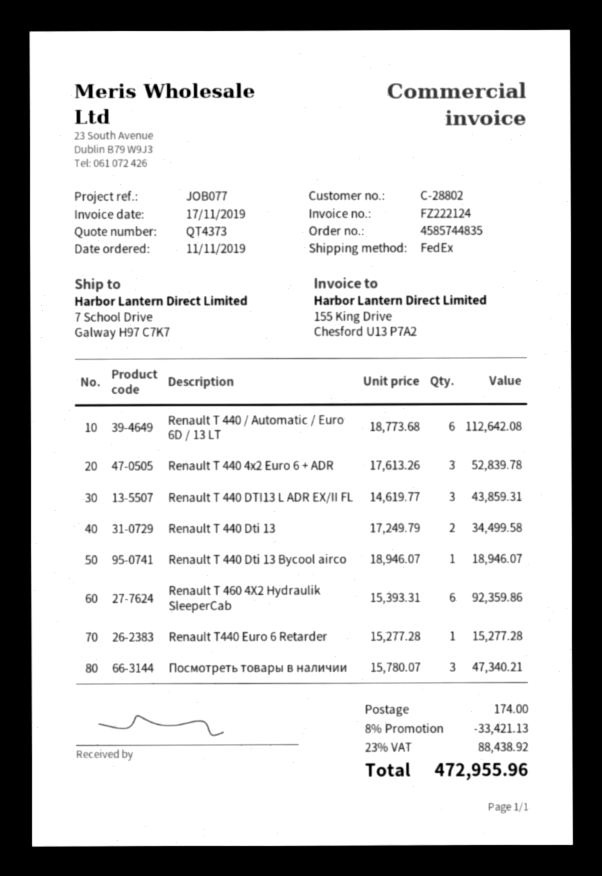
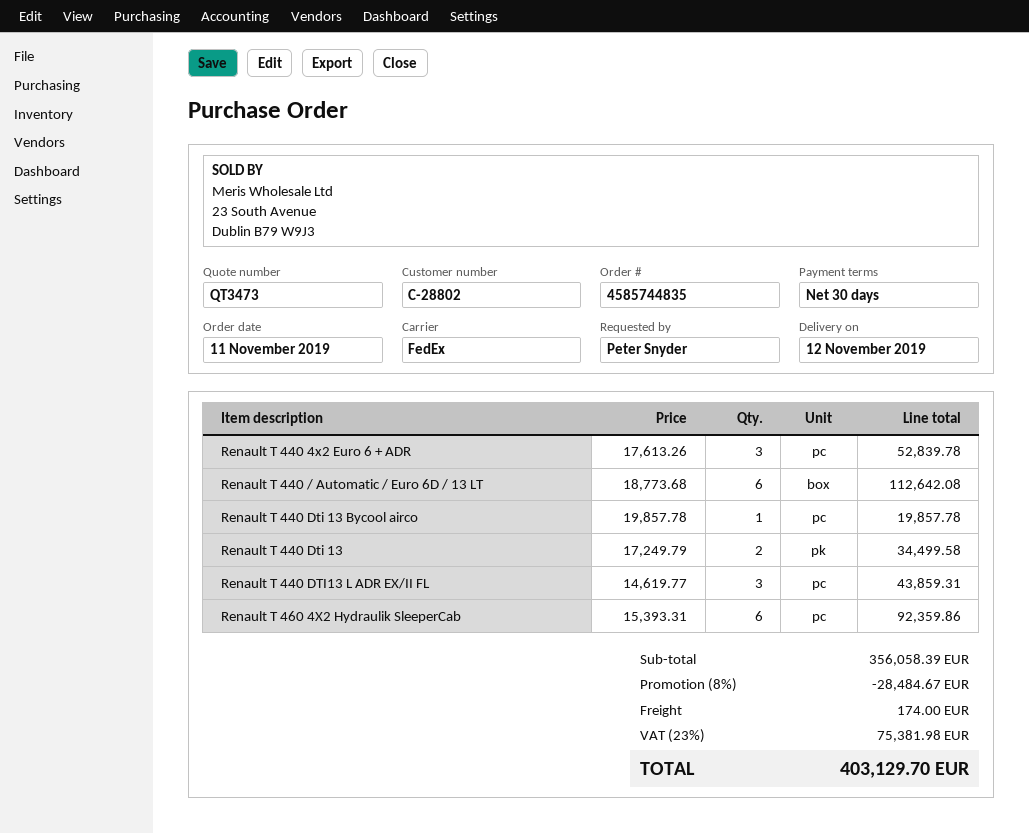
quote number: QT4373 -> QT3473
Renault T 440 Dti 13 Bycool airco: 1 x 18946.07 = 18946.07 -> 1 x 19857.78 = 19857.78
Renault T440 Euro 6 Retarder: 1 x 15277.28 = 15277.28 -> none
Посмотреть товары в наличии: 3 x 15780.07 = 47340.21 -> none
discount: 8% = 33421.13 -> 8% = 28484.67
tax: 23% = 88438.92 -> 23% = 75381.98
total: 472955.96 -> 403129.70

